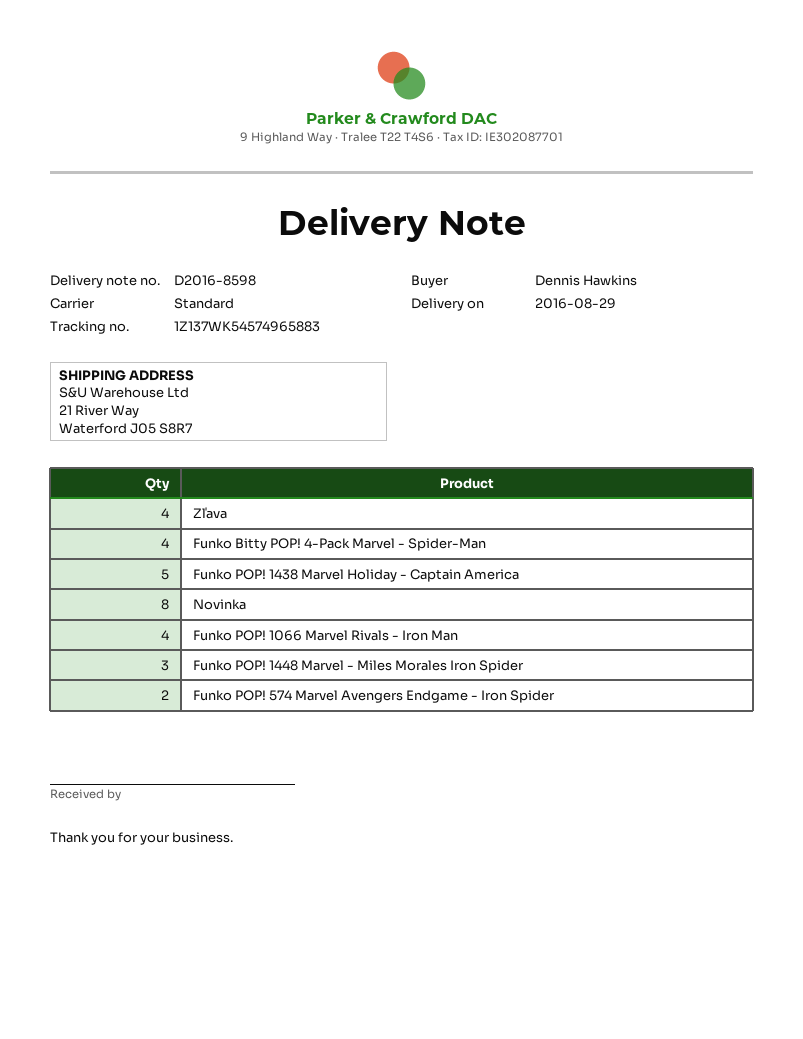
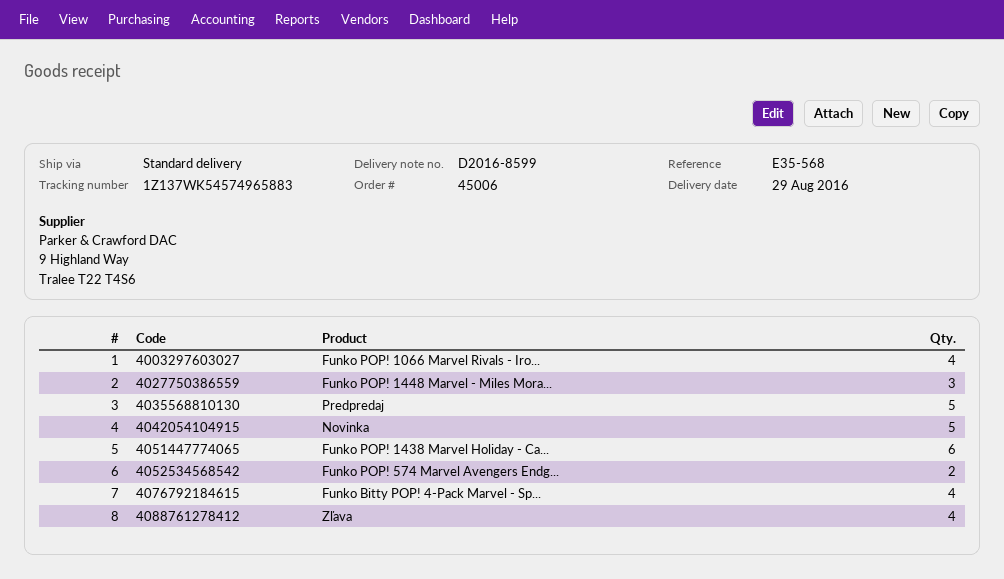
delivery note number: D2016-8598 -> D2016-8599
Funko POP! 1438 Marvel Holiday - Captain America: 5 -> 6
Novinka: 8 -> 5
Predpredaj: none -> 5

